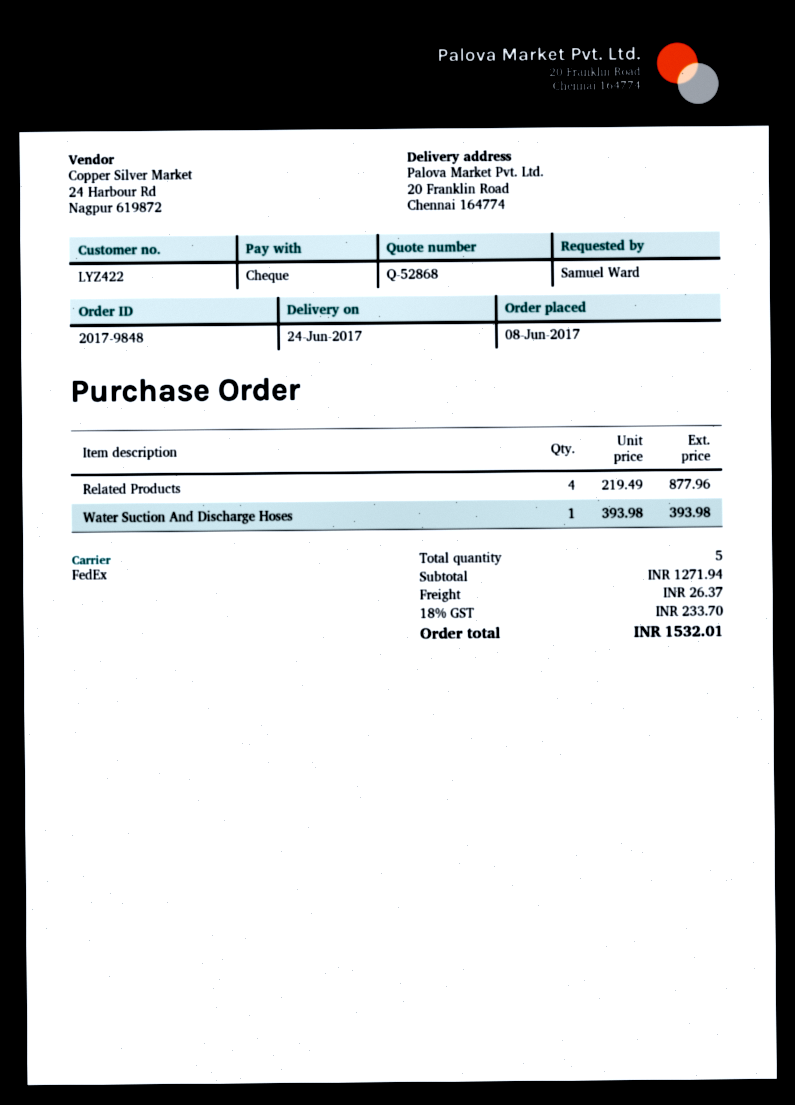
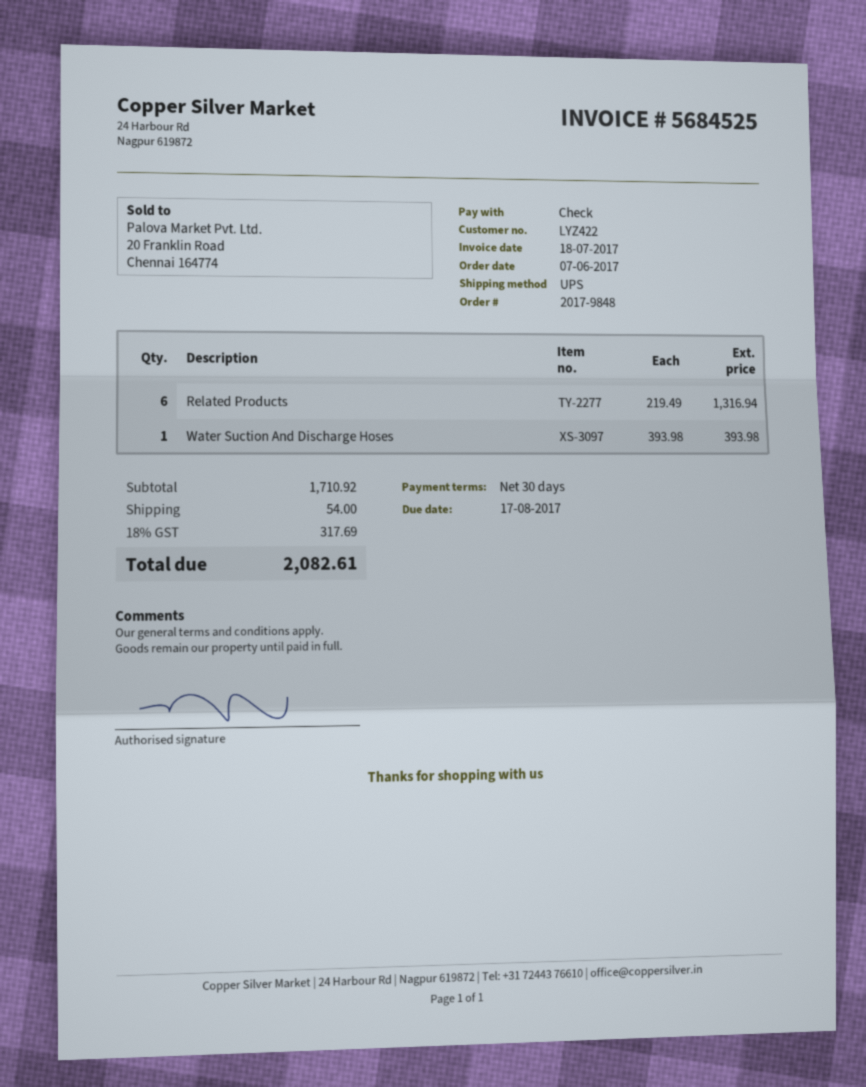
order date: 2017-06-08 -> 2017-06-07
shipping method: FedEx -> UPS
Related Products: 4 x 219.49 = 877.96 -> 6 x 219.49 = 1316.94
subtotal: 1271.94 -> 1710.92
shipping: 26.37 -> 54.00
tax: 18% = 233.70 -> 18% = 317.69
total: 1532.01 -> 2082.61

